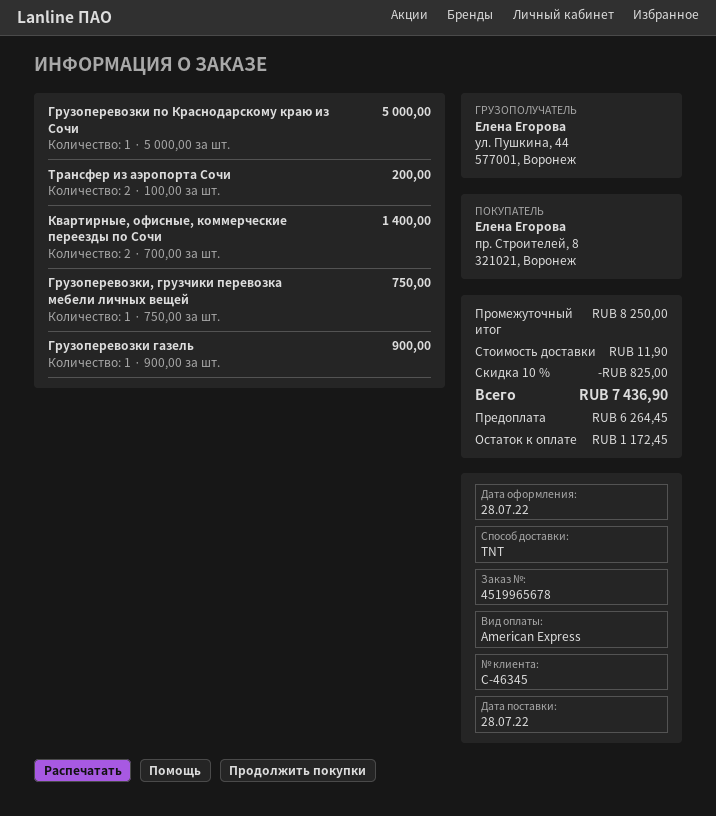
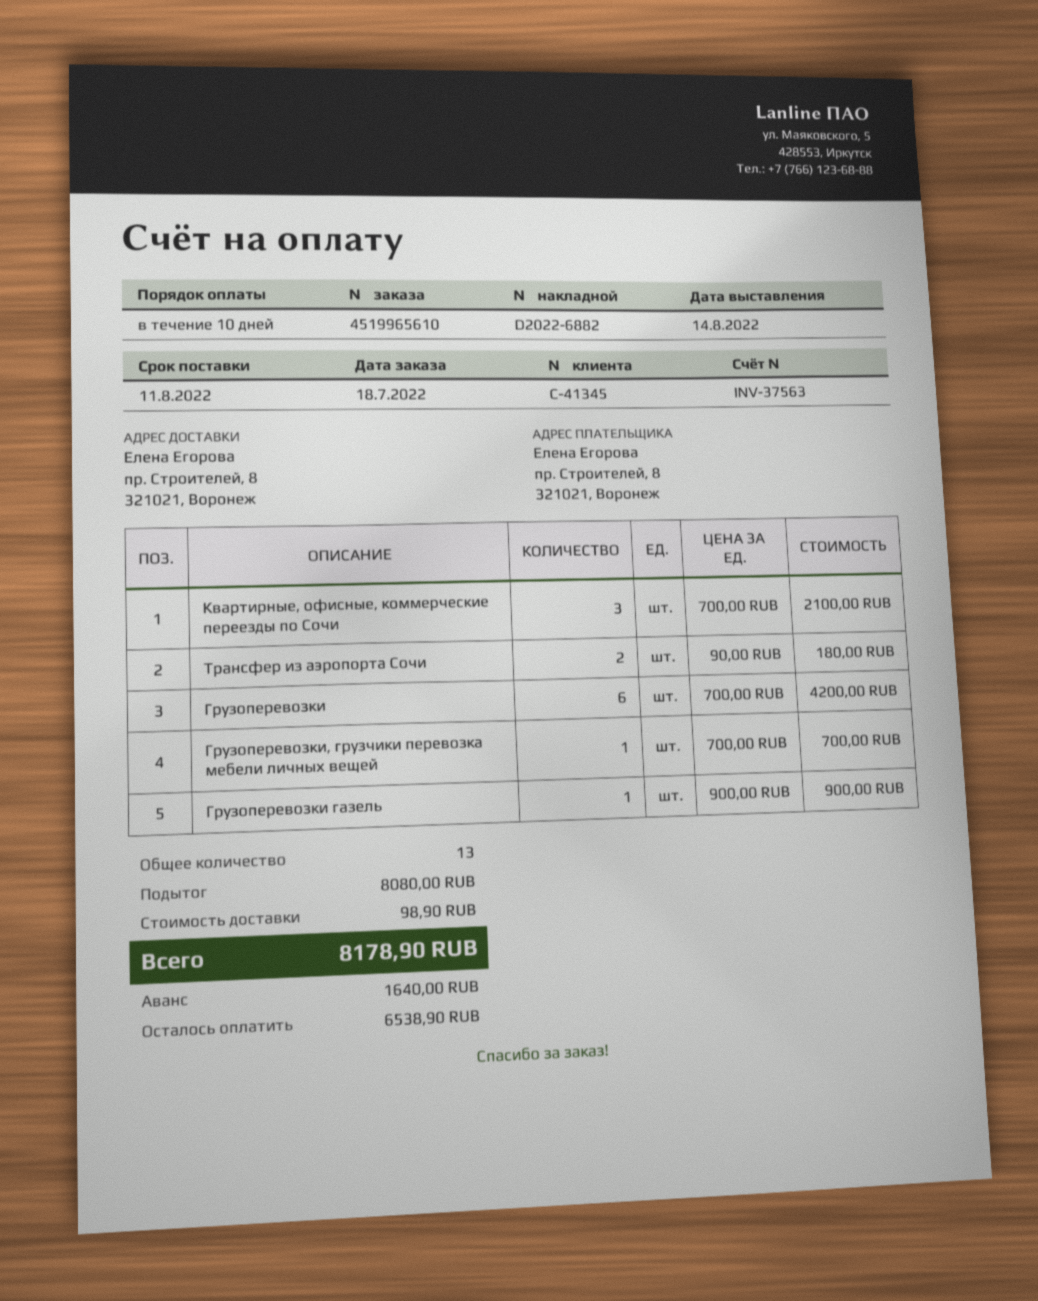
order number: 4519965678 -> 4519965610
order date: 2022-07-28 -> 2022-07-18
delivery date: 2022-07-28 -> 2022-08-11
customer number: C-46345 -> C-41345
ship to: ул. Пушкина, 44, 577001, Воронеж -> пр. Строителей, 8, 321021, Воронеж
Грузоперевозки по Краснодарскому краю из Сочи: 1 x 5000.00 = 5000.00 -> none
Трансфер из аэропорта Сочи: 2 x 100.00 = 200.00 -> 2 x 90.00 = 180.00
Квартирные, офисные, коммерческие переезды по Сочи: 2 x 700.00 = 1400.00 -> 3 x 700.00 = 2100.00
Грузоперевозки, грузчики перевозка мебели личных вещей: 1 x 750.00 = 750.00 -> 1 x 700.00 = 700.00
Грузоперевозки: none -> 6 x 700.00 = 4200.00
subtotal: 8250.00 -> 8080.00
discount: 10% = 825.00 -> none
shipping: 11.90 -> 98.90
total: 7436.90 -> 8178.90
deposit: 6264.45 -> 1640.00
balance: 1172.45 -> 6538.90

